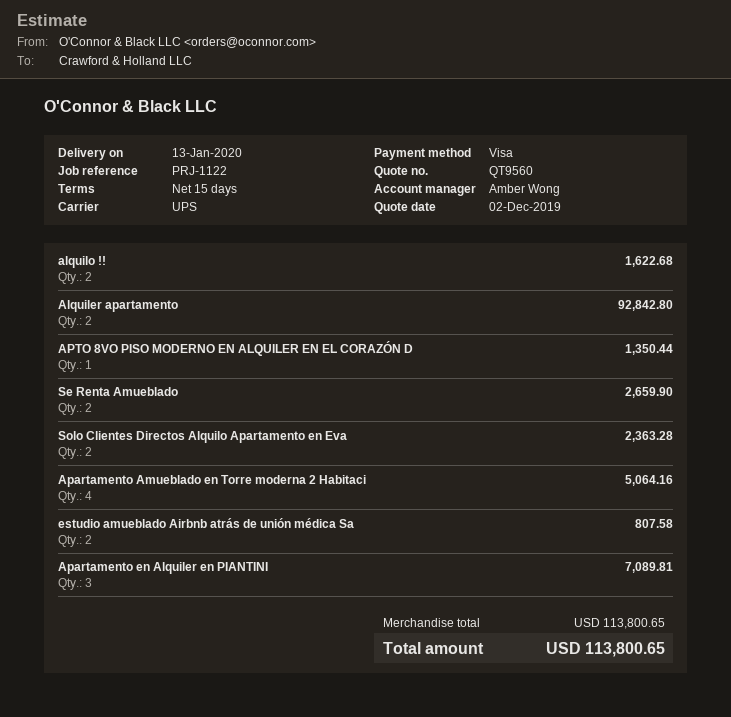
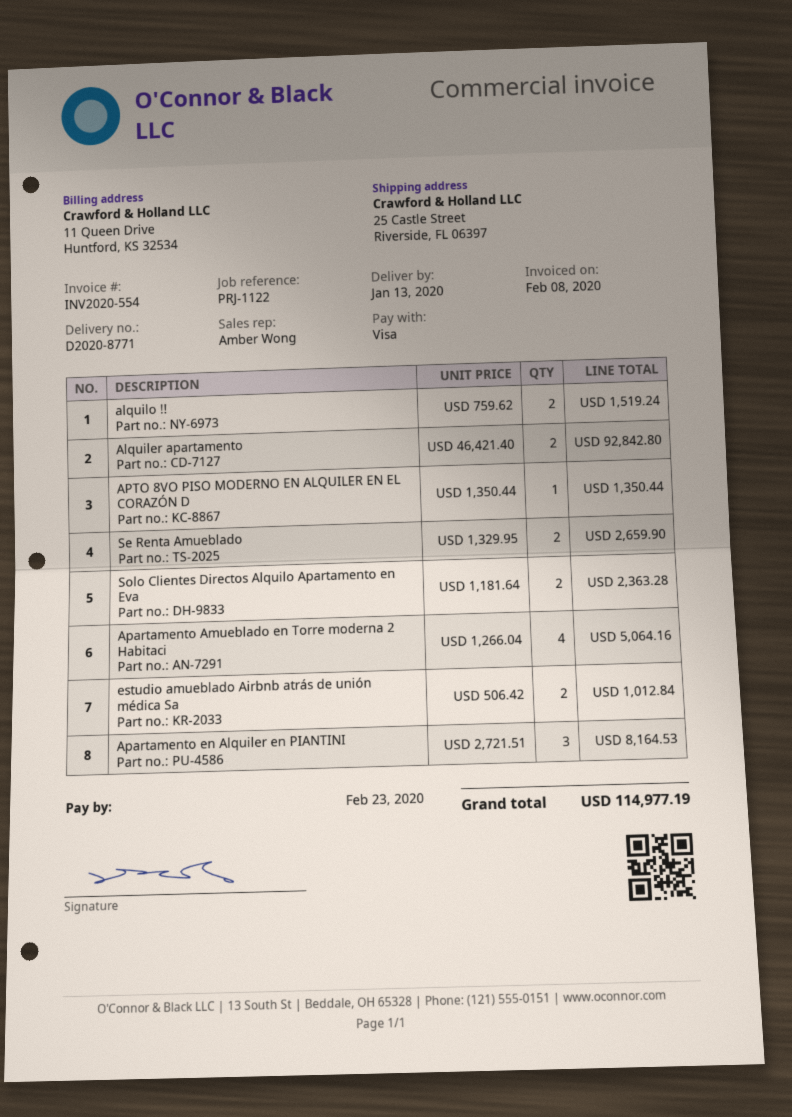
alquilo !!: 2 for 1622.68 -> 2 for 1519.24
estudio amueblado Airbnb atrás de unión médica Sa: 2 for 807.58 -> 2 for 1012.84
Apartamento en Alquiler en PIANTINI: 3 for 7089.81 -> 3 for 8164.53
total: 113800.65 -> 114977.19

